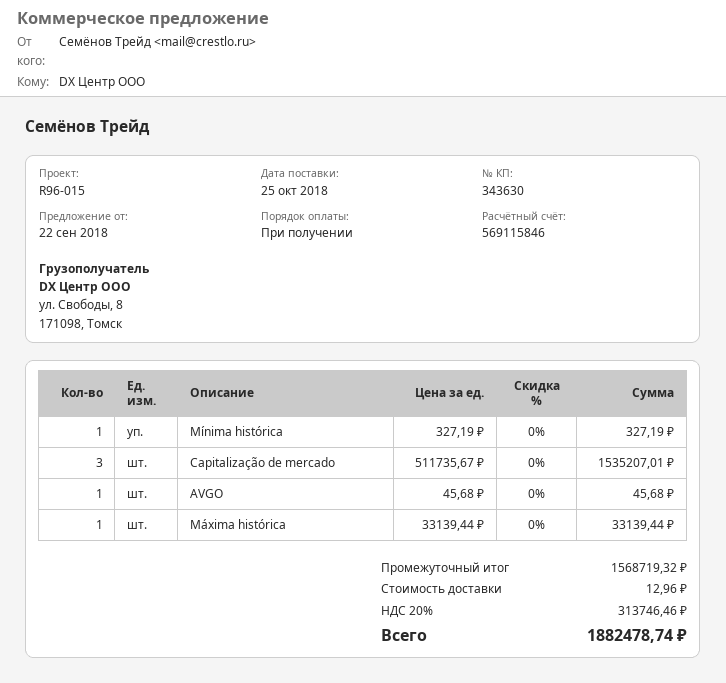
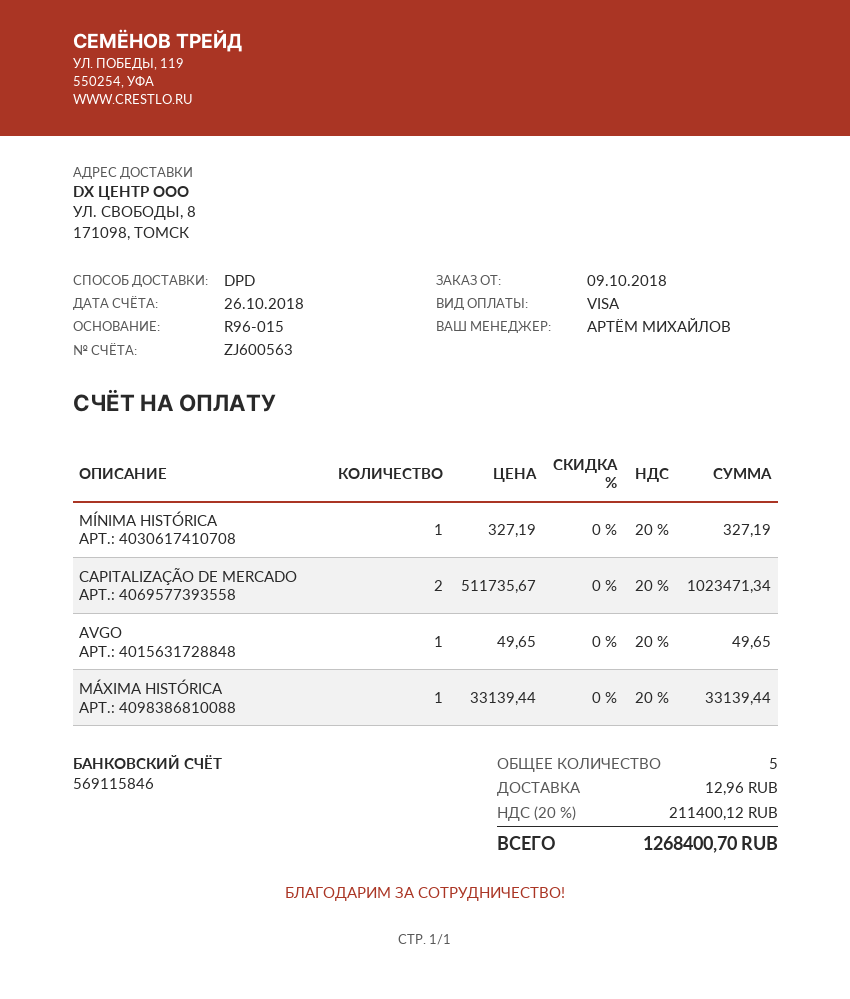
Capitalização de mercado: 3 x 511735.67 = 1535207.01 -> 2 x 511735.67 = 1023471.34
AVGO: 1 x 45.68 = 45.68 -> 1 x 49.65 = 49.65
tax: 20% = 313746.46 -> 20% = 211400.12
total: 1882478.74 -> 1268400.70

